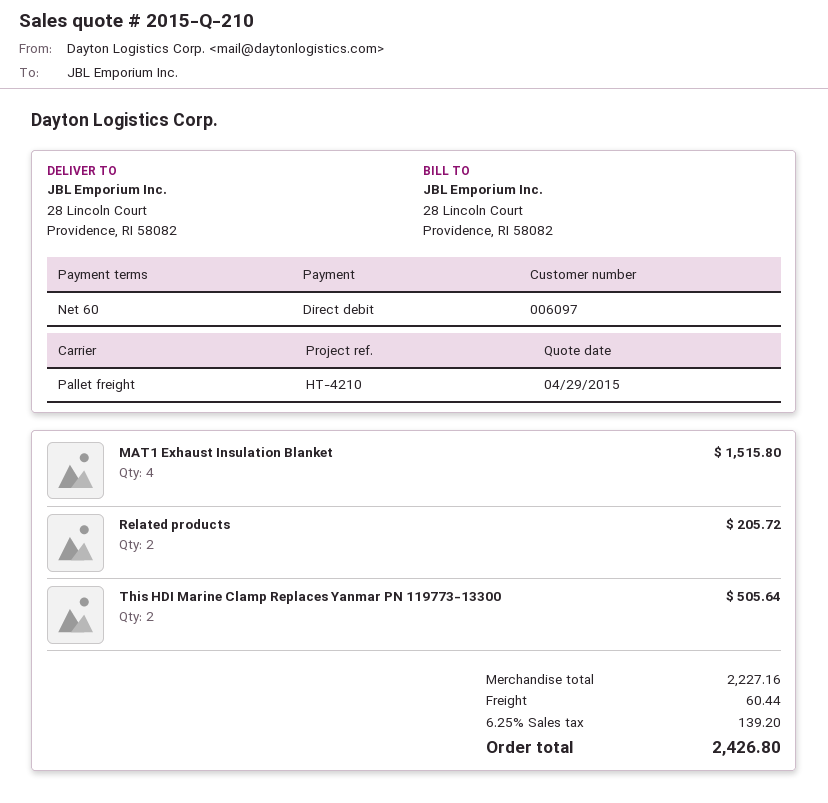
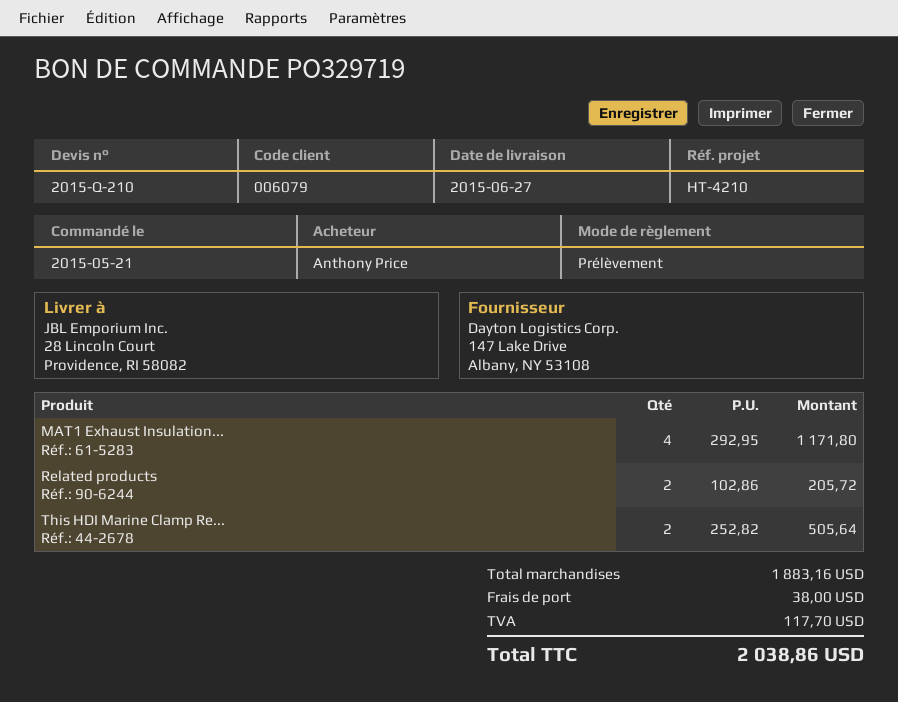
customer number: 006097 -> 006079
MAT1 Exhaust Insulation Blanket: 4 for 1515.80 -> 4 for 1171.80
subtotal: 2227.16 -> 1883.16
shipping: 60.44 -> 38.00
tax: 139.20 -> 117.70
total: 2426.80 -> 2038.86

